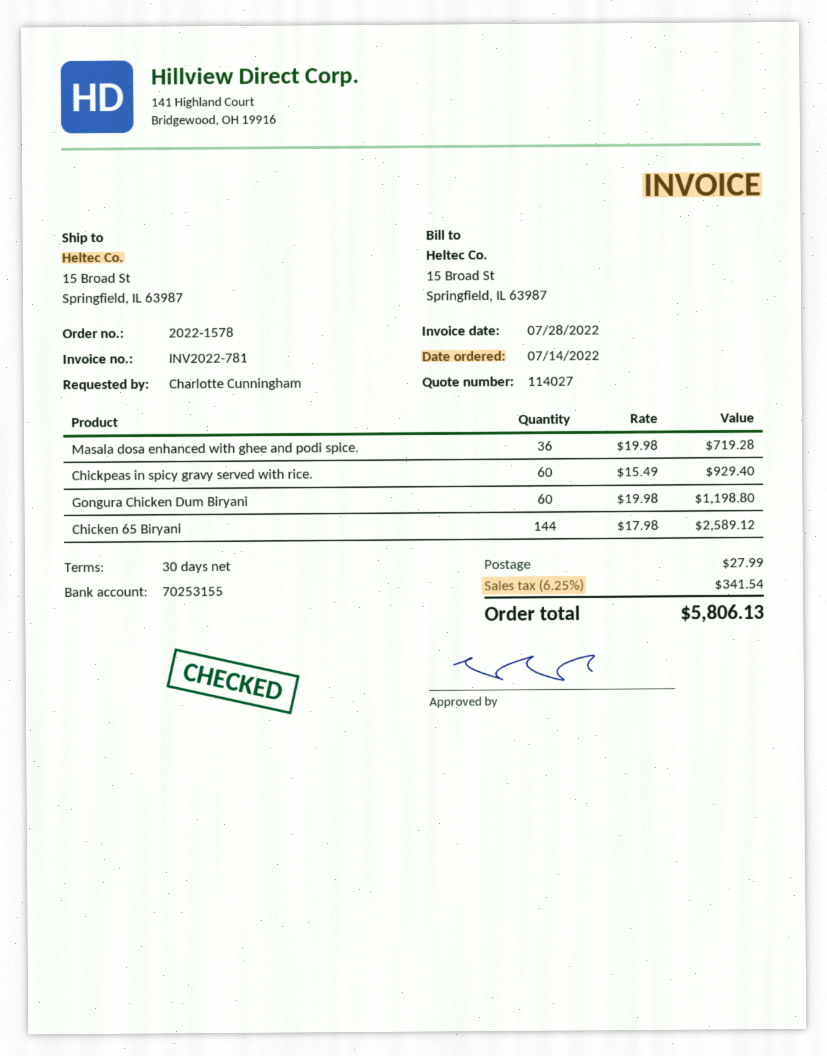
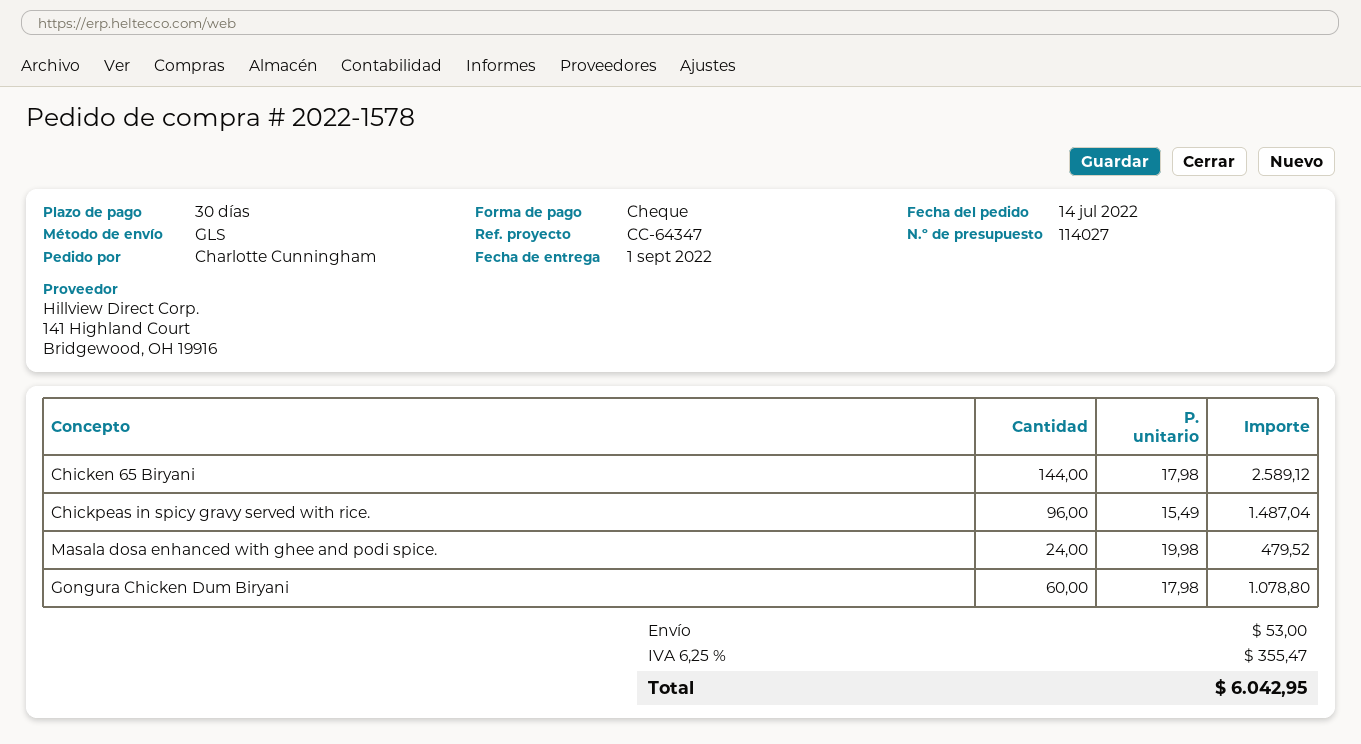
Masala dosa enhanced with ghee and podi spice.: 36 x 19.98 = 719.28 -> 24 x 19.98 = 479.52
Chickpeas in spicy gravy served with rice.: 60 x 15.49 = 929.40 -> 96 x 15.49 = 1487.04
Gongura Chicken Dum Biryani: 60 x 19.98 = 1198.80 -> 60 x 17.98 = 1078.80
shipping: 27.99 -> 53.00
tax: 6.25% = 341.54 -> 6.25% = 355.47
total: 5806.13 -> 6042.95

